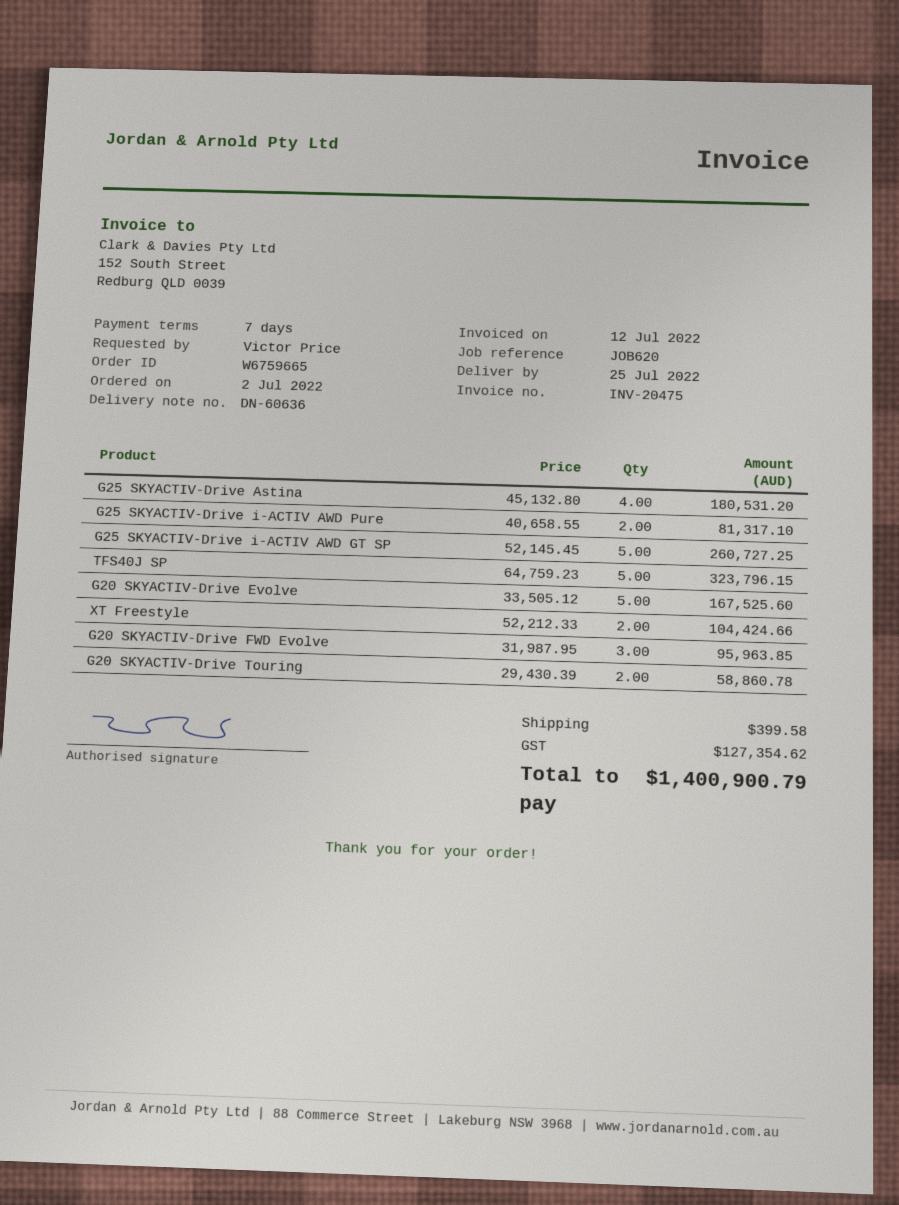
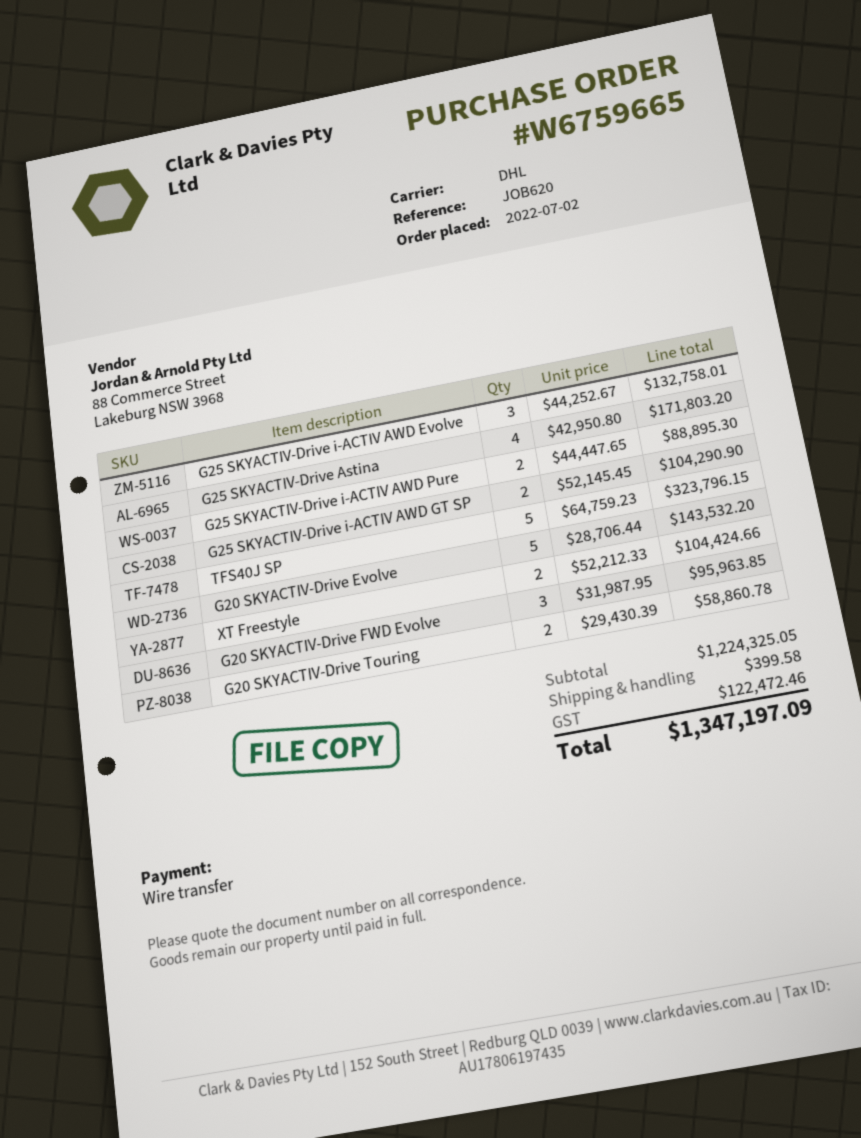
G25 SKYACTIV-Drive Astina: 4 x 45132.80 = 180531.20 -> 4 x 42950.80 = 171803.20
G25 SKYACTIV-Drive i-ACTIV AWD Pure: 2 x 40658.55 = 81317.10 -> 2 x 44447.65 = 88895.30
G25 SKYACTIV-Drive i-ACTIV AWD GT SP: 5 x 52145.45 = 260727.25 -> 2 x 52145.45 = 104290.90
G20 SKYACTIV-Drive Evolve: 5 x 33505.12 = 167525.60 -> 5 x 28706.44 = 143532.20
G25 SKYACTIV-Drive i-ACTIV AWD Evolve: none -> 3 x 44252.67 = 132758.01
tax: 127354.62 -> 122472.46
total: 1400900.79 -> 1347197.09

